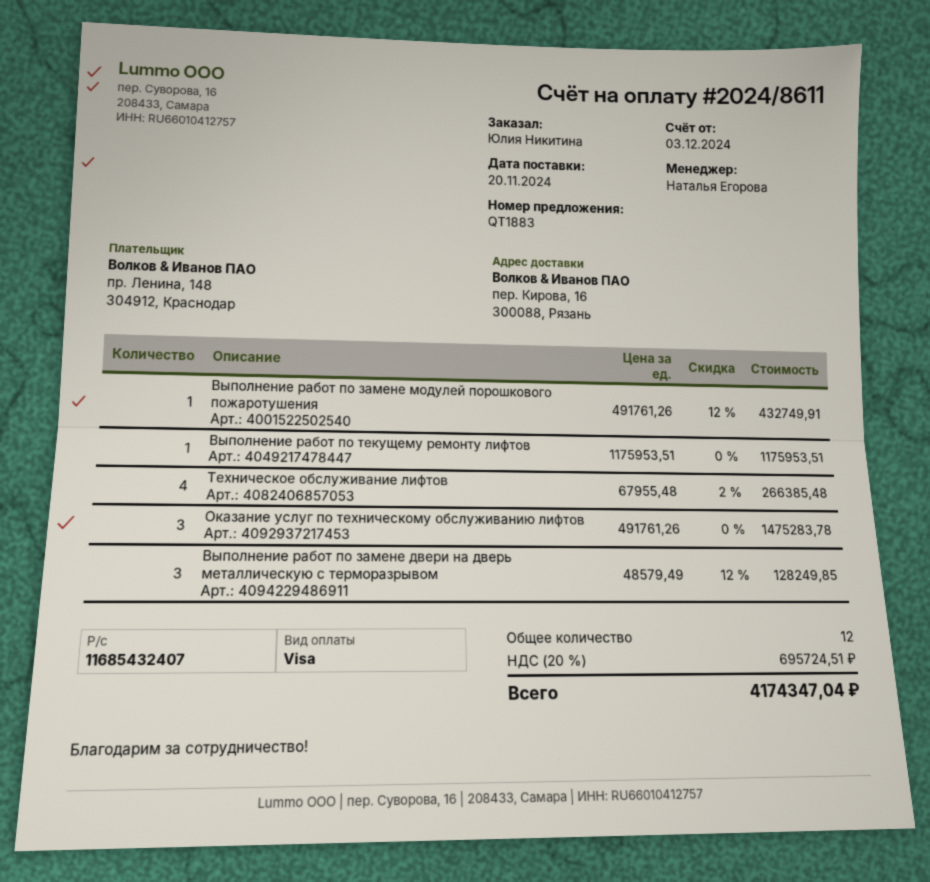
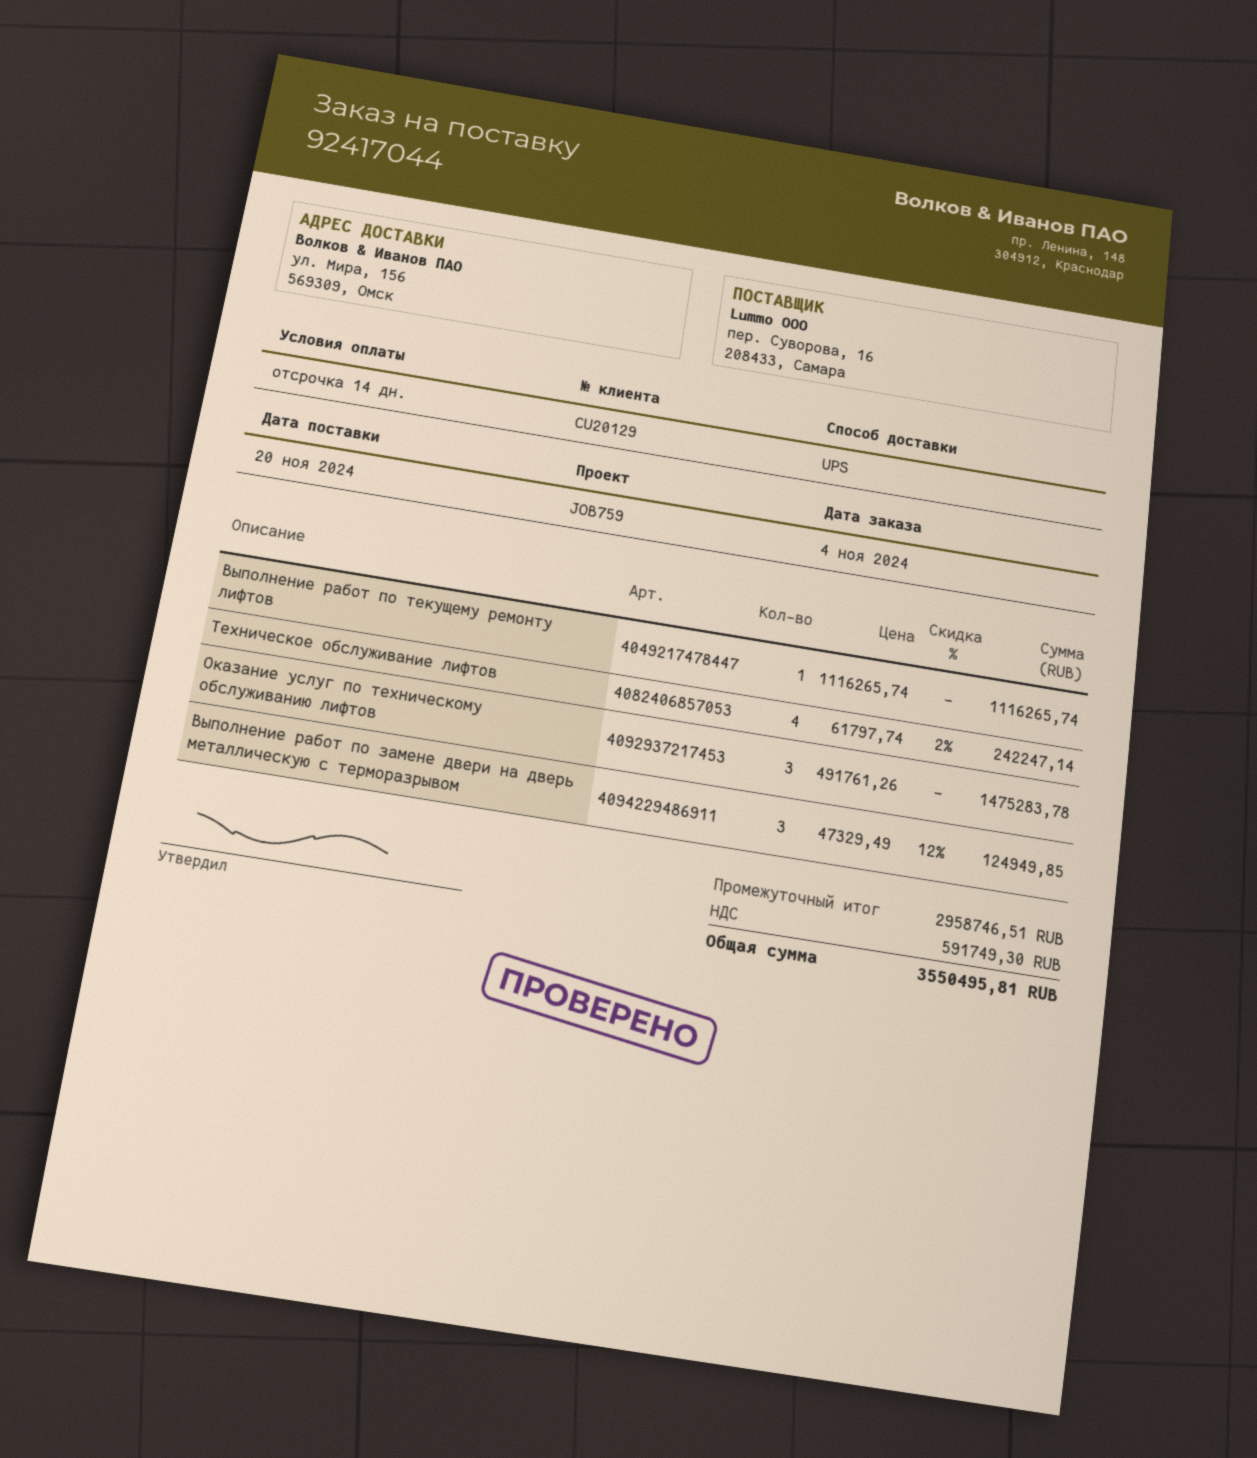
ship to: пер. Кирова, 16, 300088, Рязань -> ул. Мира, 156, 569309, Омск
Выполнение работ по замене модулей порошкового пожаротушения: 1 x 491761.26 - 12% = 432749.91 -> none
Выполнение работ по текущему ремонту лифтов: 1 x 1175953.51 = 1175953.51 -> 1 x 1116265.74 = 1116265.74
Техническое обслуживание лифтов: 4 x 67955.48 - 2% = 266385.48 -> 4 x 61797.74 - 2% = 242247.14
Выполнение работ по замене двери на дверь металлическую с терморазрывом: 3 x 48579.49 - 12% = 128249.85 -> 3 x 47329.49 - 12% = 124949.85
tax: 695724.51 -> 591749.30
total: 4174347.04 -> 3550495.81

